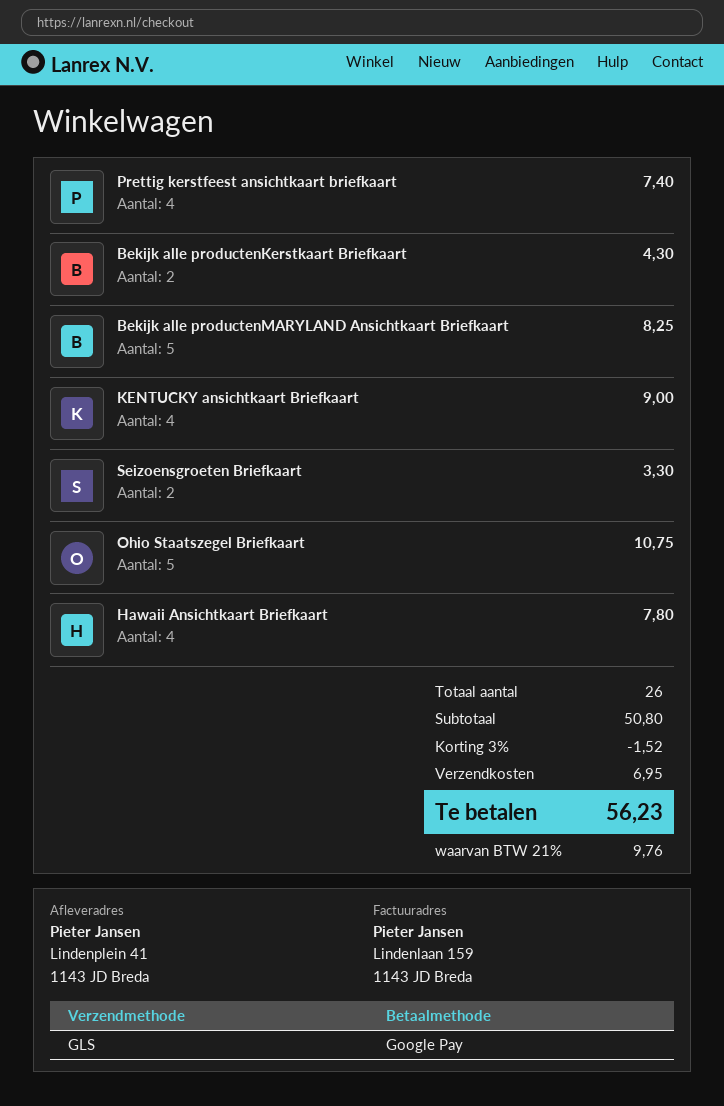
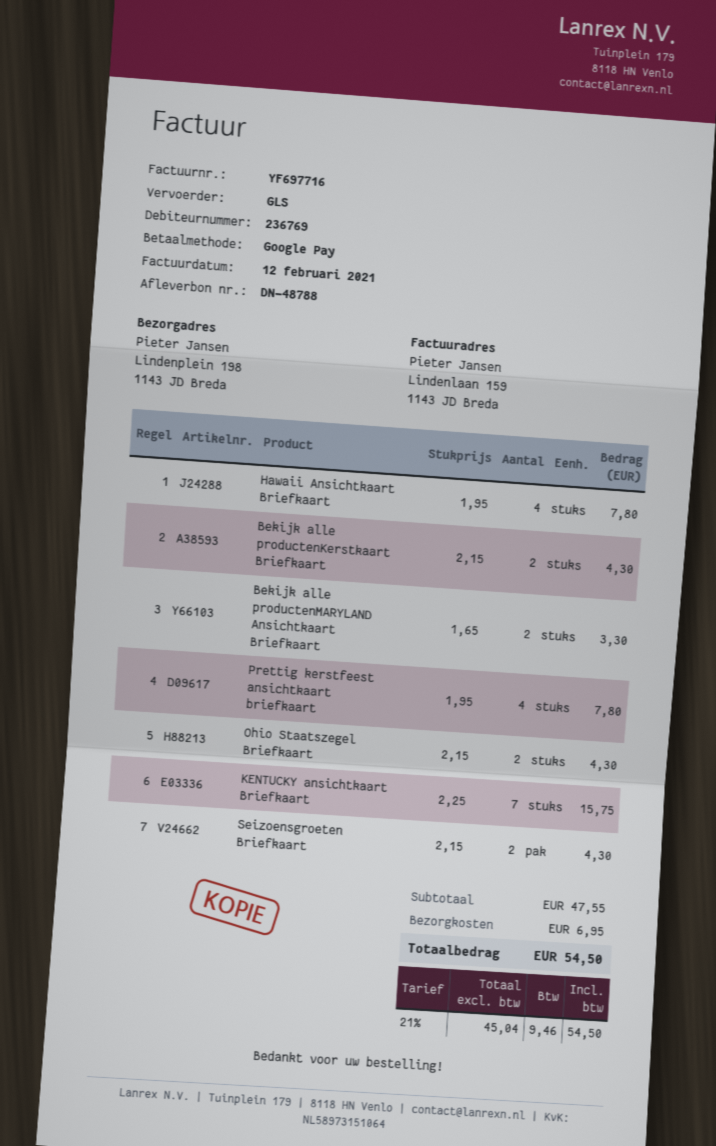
ship to: Lindenplein 41, 1143 JD Breda -> Lindenplein 198, 1143 JD Breda
Prettig kerstfeest ansichtkaart briefkaart: 4 for 7.40 -> 4 for 7.80
Bekijk alle productenMARYLAND Ansichtkaart Briefkaart: 5 for 8.25 -> 2 for 3.30
KENTUCKY ansichtkaart Briefkaart: 4 for 9.00 -> 7 for 15.75
Seizoensgroeten Briefkaart: 2 for 3.30 -> 2 for 4.30
Ohio Staatszegel Briefkaart: 5 for 10.75 -> 2 for 4.30
subtotal: 50.80 -> 47.55
discount: 3% = 1.52 -> none
tax: 21% = 9.76 -> 21% = 9.46
total: 56.23 -> 54.50

